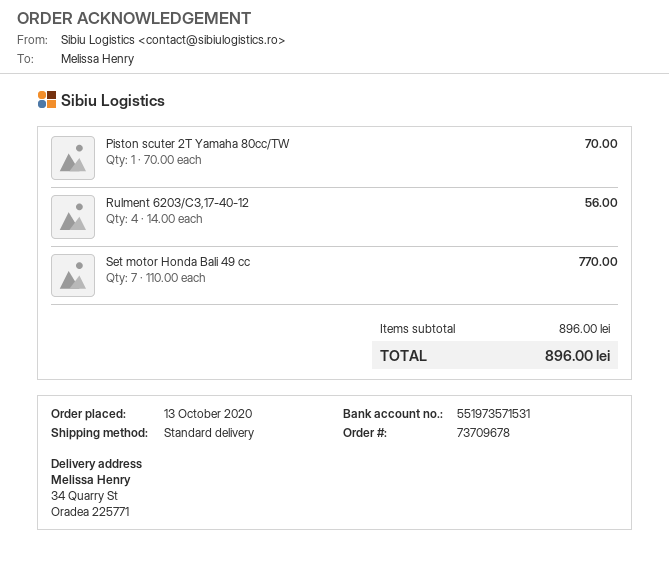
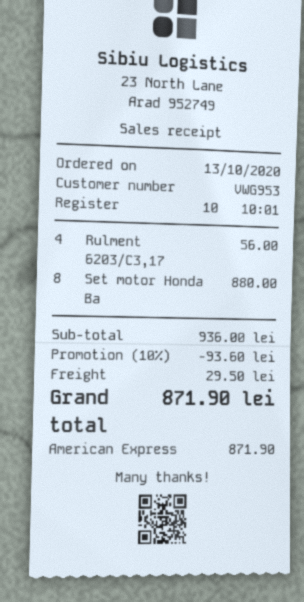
Piston scuter 2T Yamaha 80cc/TW: 1 for 70.00 -> none
Set motor Honda Bali 49 cc: 7 for 770.00 -> 8 for 880.00
subtotal: 896.00 -> 936.00
discount: none -> 10% = 93.60
shipping: none -> 29.50
total: 896.00 -> 871.90

